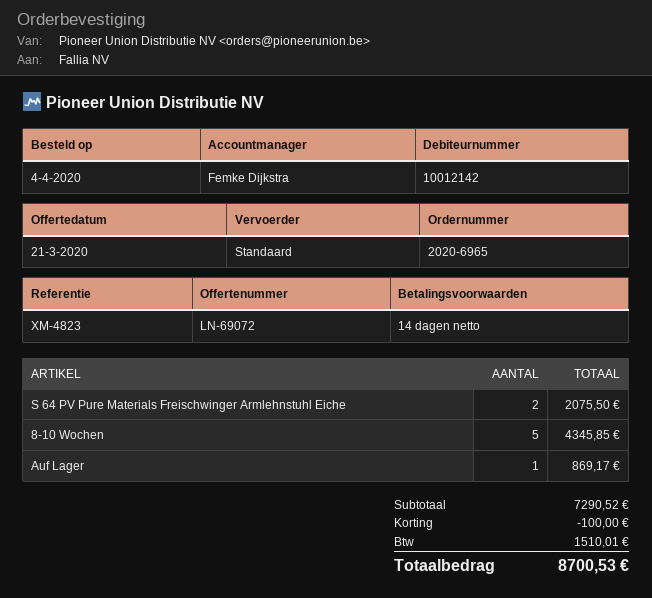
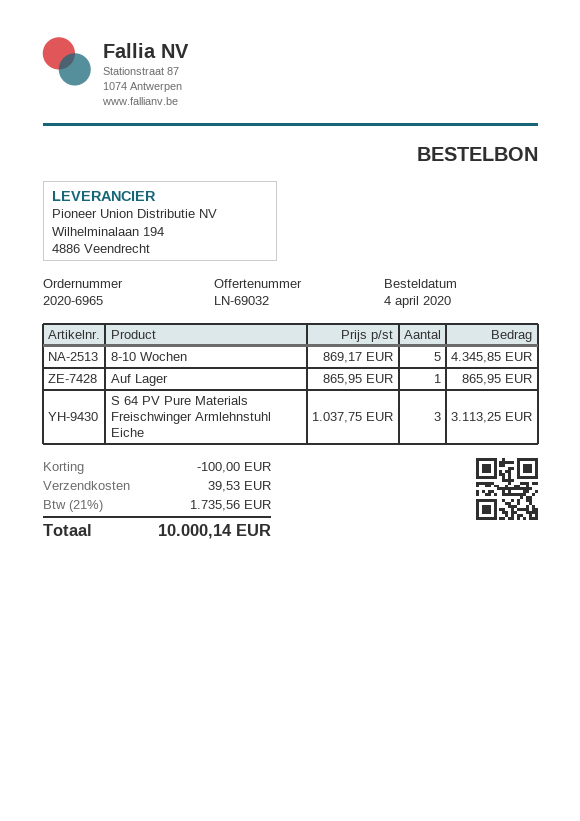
quote number: LN-69072 -> LN-69032
S 64 PV Pure Materials Freischwinger Armlehnstuhl Eiche: 2 for 2075.50 -> 3 for 3113.25
Auf Lager: 1 for 869.17 -> 1 for 865.95
shipping: none -> 39.53
tax: 1510.01 -> 1735.56
total: 8700.53 -> 10000.14

